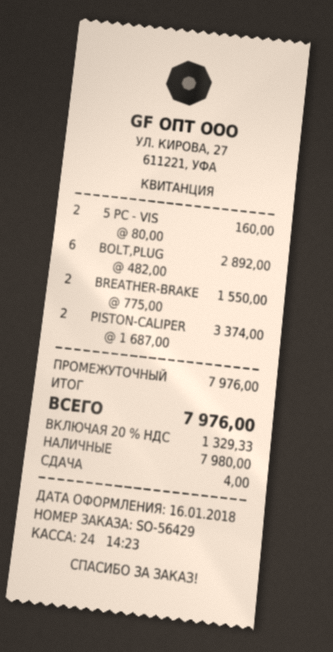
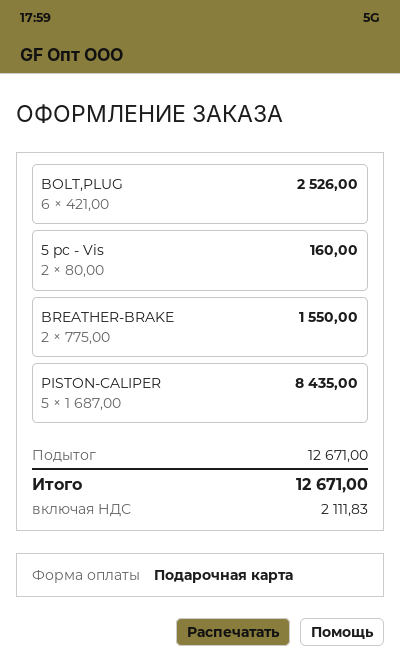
payment method: cash -> gift card
BOLT,PLUG: 6 x 482.00 = 2892.00 -> 6 x 421.00 = 2526.00
PISTON-CALIPER: 2 x 1687.00 = 3374.00 -> 5 x 1687.00 = 8435.00
subtotal: 7976.00 -> 12671.00
tax: 1329.33 -> 2111.83
total: 7976.00 -> 12671.00

